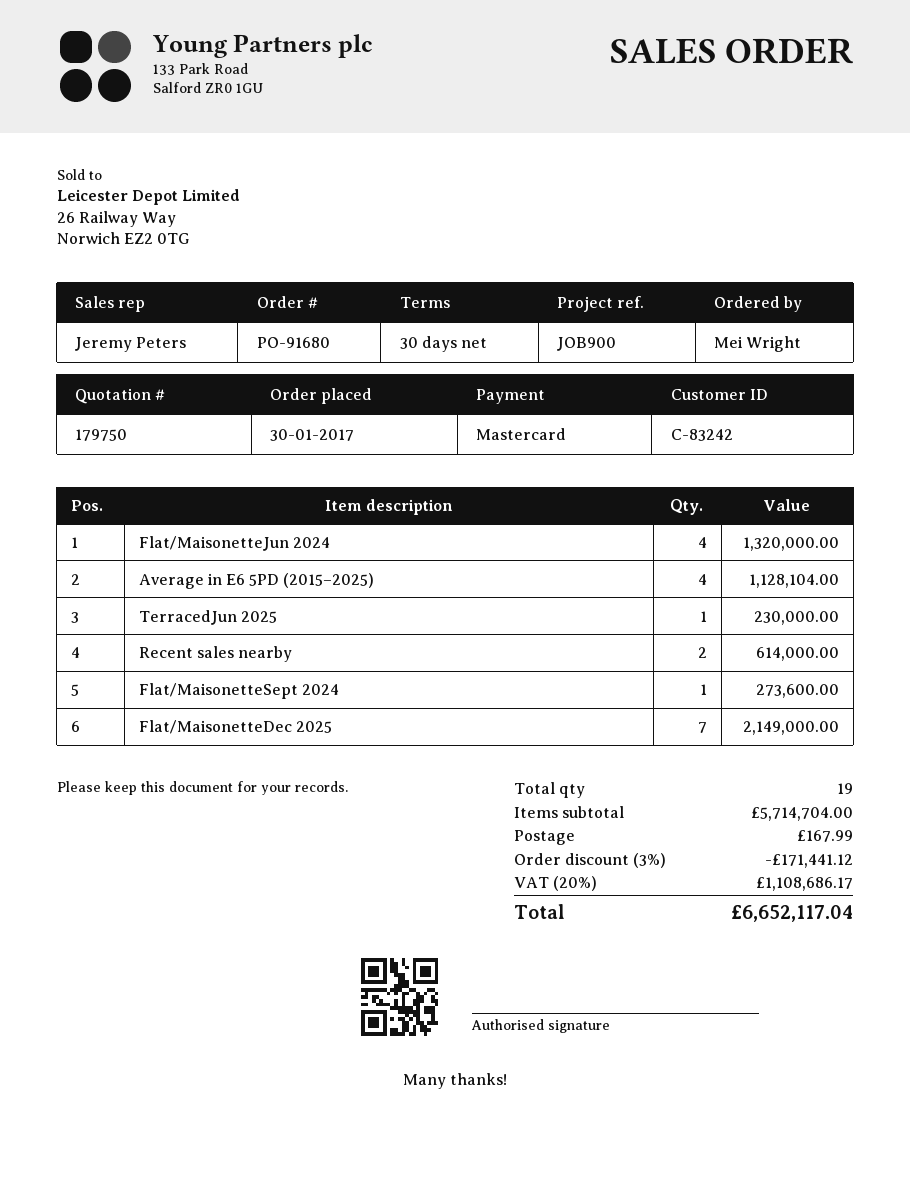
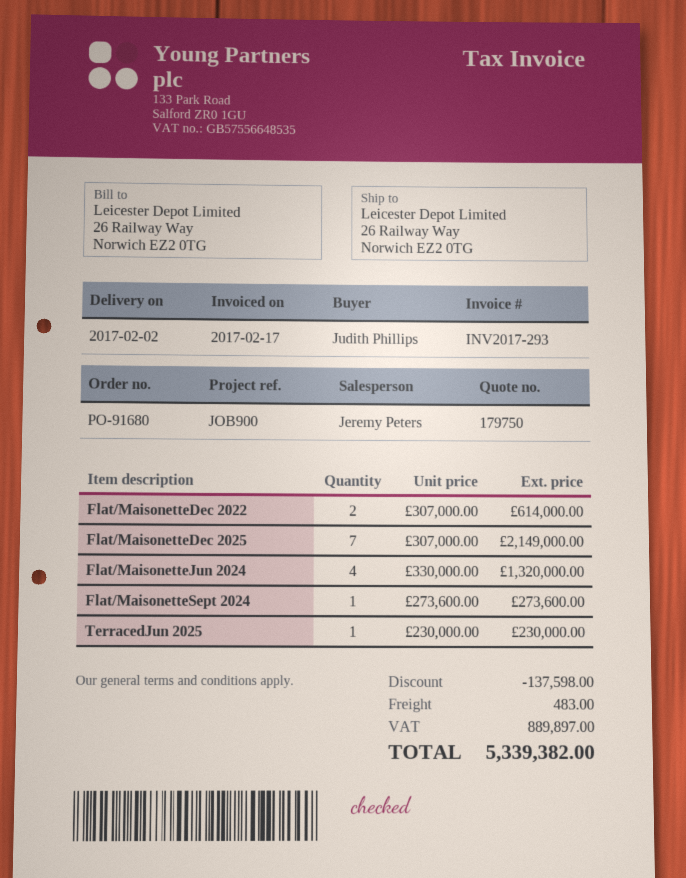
ordered by: Mei Wright -> Judith Phillips
Average in E6 5PD (2015–2025): 4 for 1128104.00 -> none
Recent sales nearby: 2 for 614000.00 -> none
Flat/MaisonetteDec 2022: none -> 2 for 614000.00
discount: 171441.12 -> 137598.00
shipping: 167.99 -> 483.00
tax: 1108686.17 -> 889897.00
total: 6652117.04 -> 5339382.00

